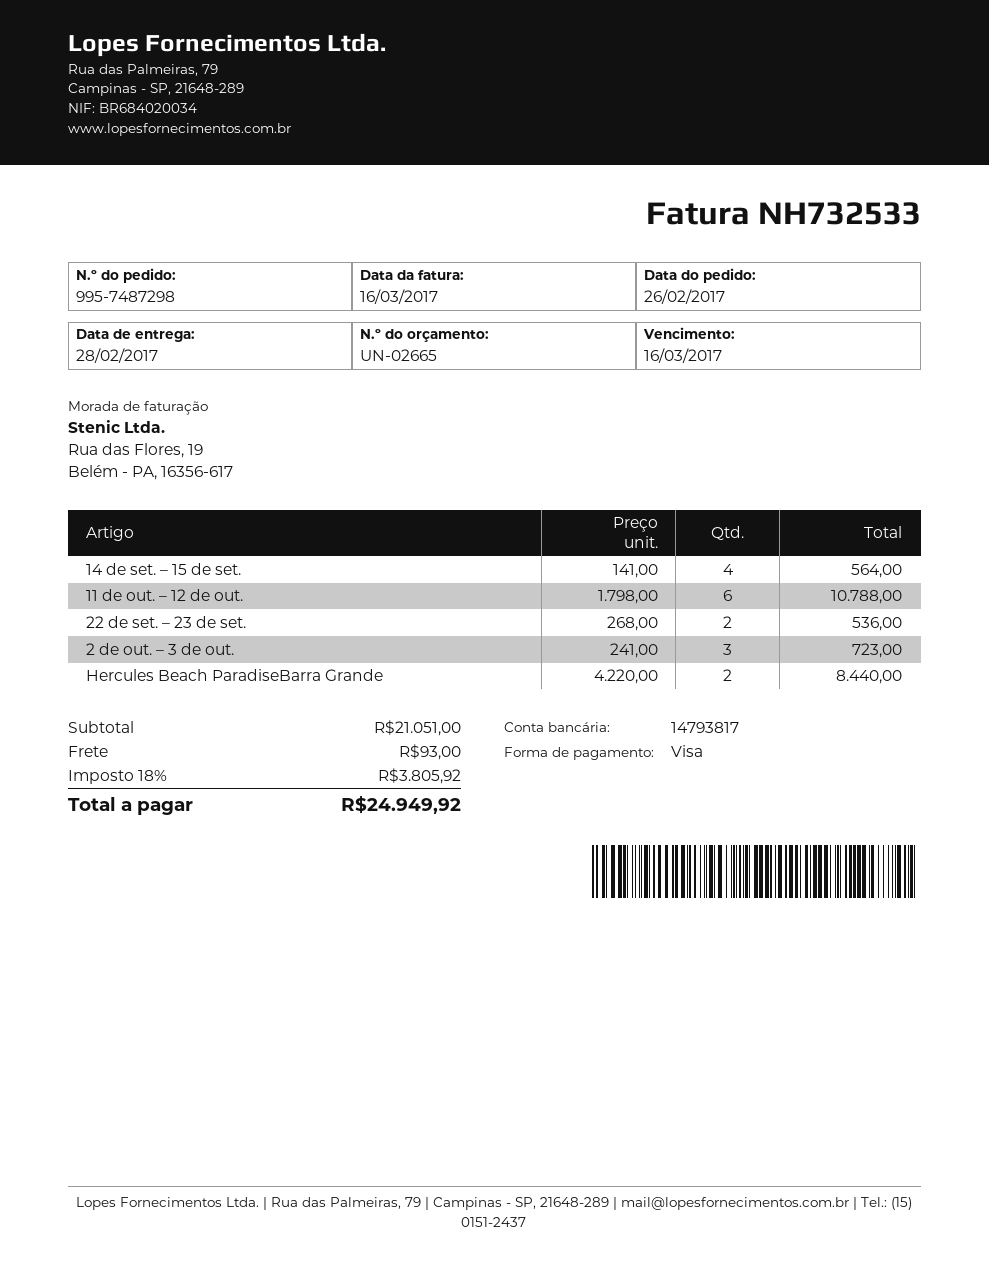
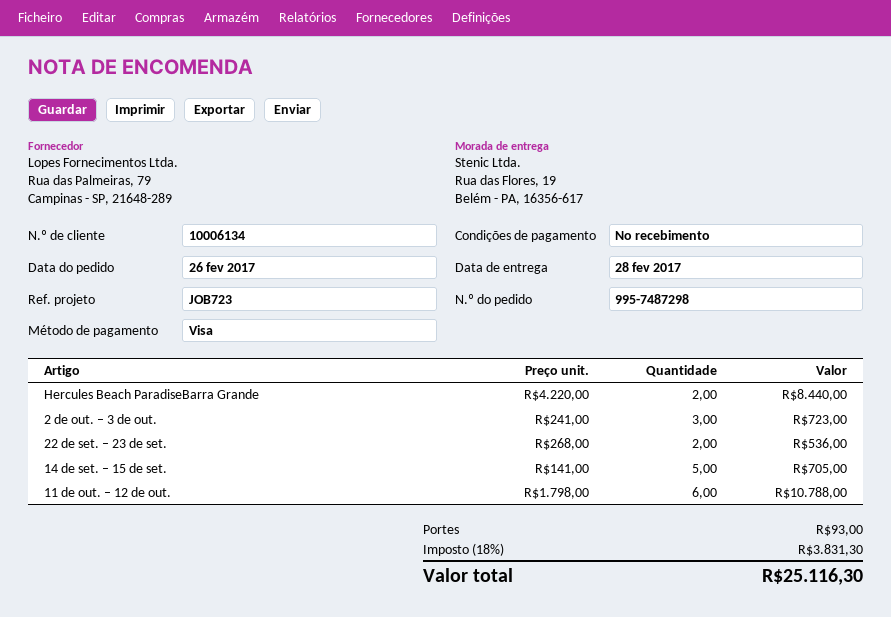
14 de set. – 15 de set.: 4 x 141.00 = 564.00 -> 5 x 141.00 = 705.00
tax: 18% = 3805.92 -> 18% = 3831.30
total: 24949.92 -> 25116.30

